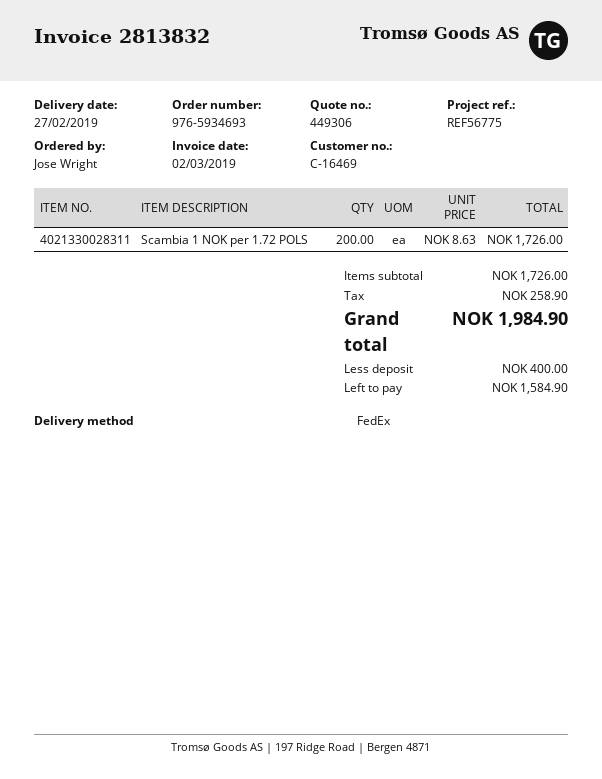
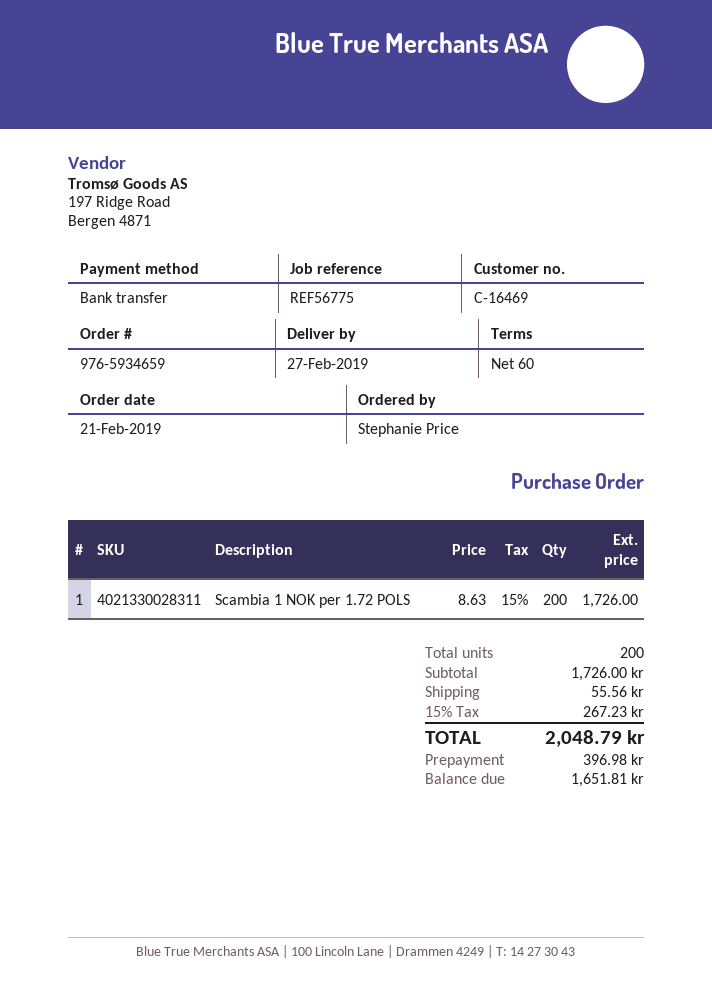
order number: 976-5934693 -> 976-5934659
ordered by: Jose Wright -> Stephanie Price
shipping: none -> 55.56
tax: 258.90 -> 267.23
total: 1984.90 -> 2048.79
deposit: 400.00 -> 396.98
balance: 1584.90 -> 1651.81

